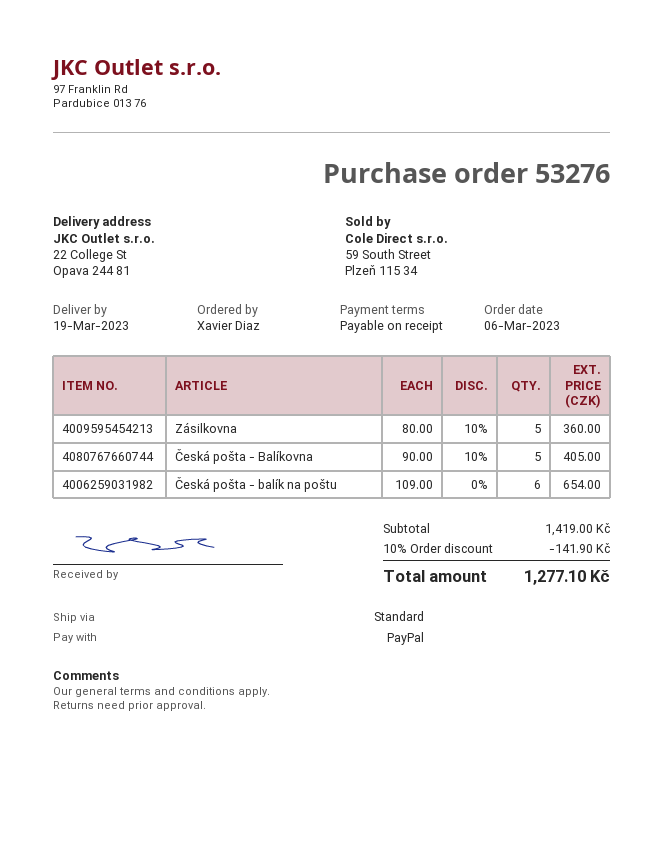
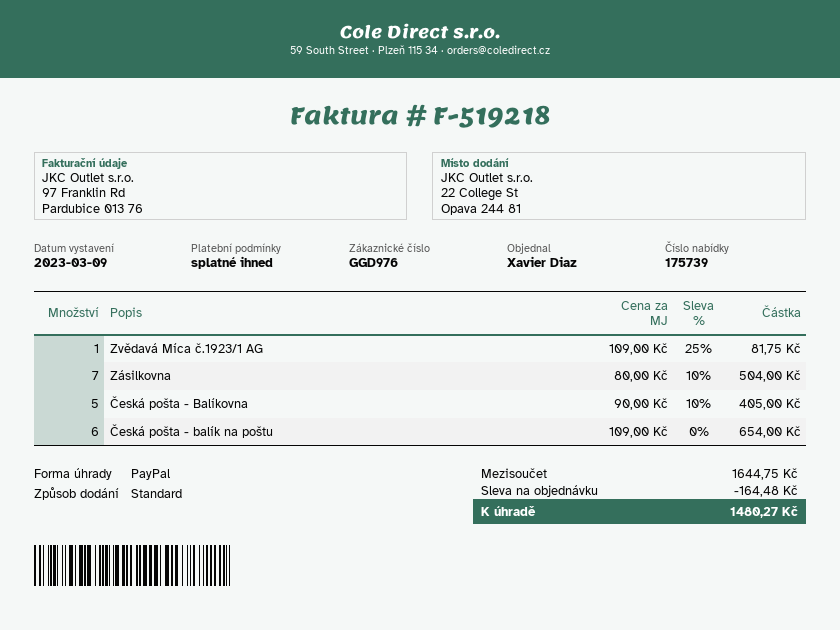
Zásilkovna: 5 x 80.00 - 10% = 360.00 -> 7 x 80.00 - 10% = 504.00
Zvědavá Míca č.1923/1 AG: none -> 1 x 109.00 - 25% = 81.75
subtotal: 1419.00 -> 1644.75
discount: 141.90 -> 164.48
total: 1277.10 -> 1480.27

